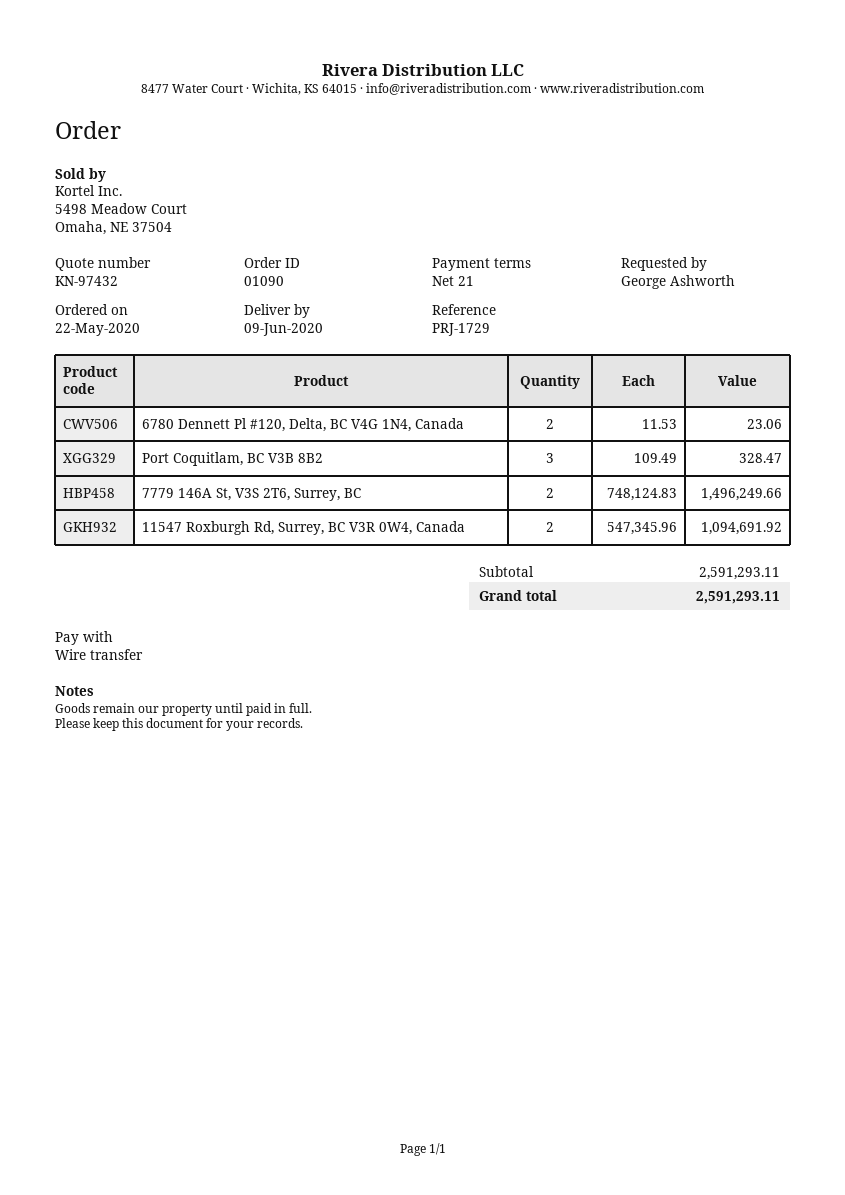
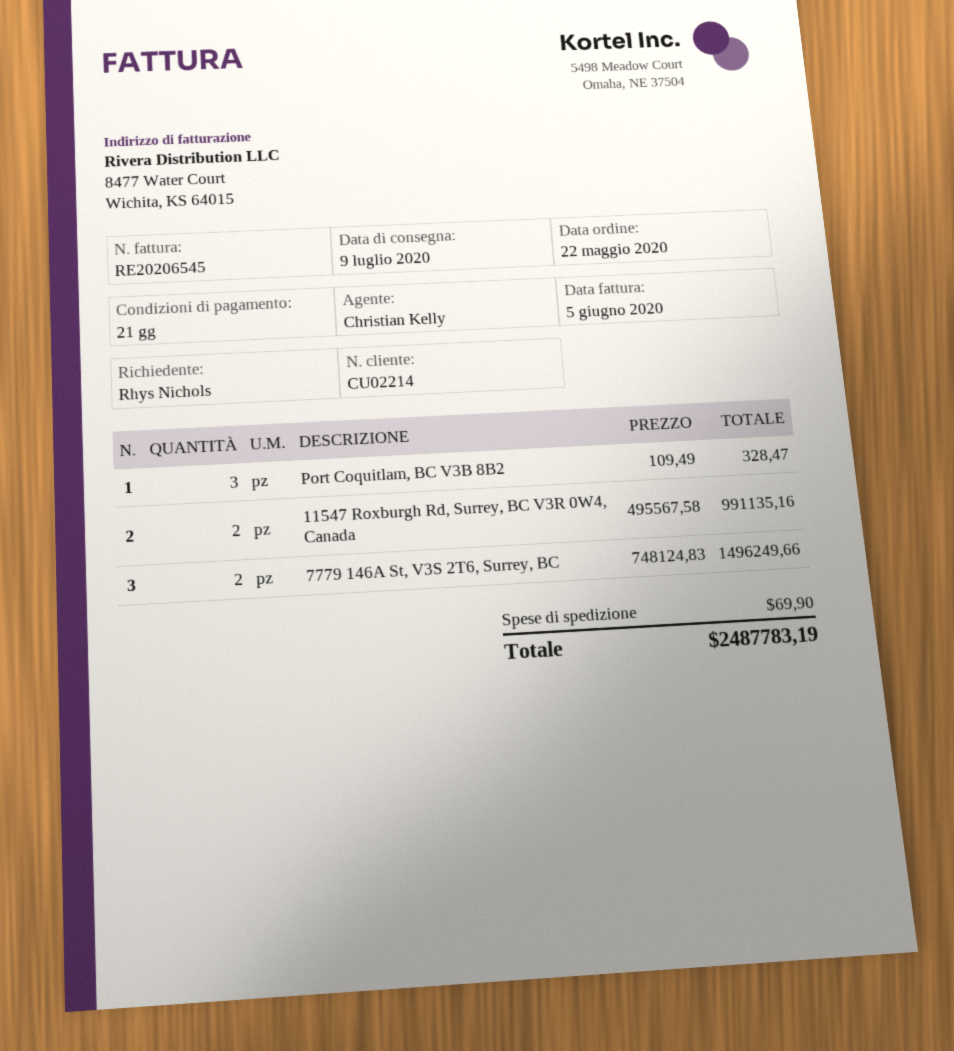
delivery date: 2020-06-09 -> 2020-07-09
ordered by: George Ashworth -> Rhys Nichols
6780 Dennett Pl #120, Delta, BC V4G 1N4, Canada: 2 x 11.53 = 23.06 -> none
11547 Roxburgh Rd, Surrey, BC V3R 0W4, Canada: 2 x 547345.96 = 1094691.92 -> 2 x 495567.58 = 991135.16
shipping: none -> 69.90
total: 2591293.11 -> 2487783.19

